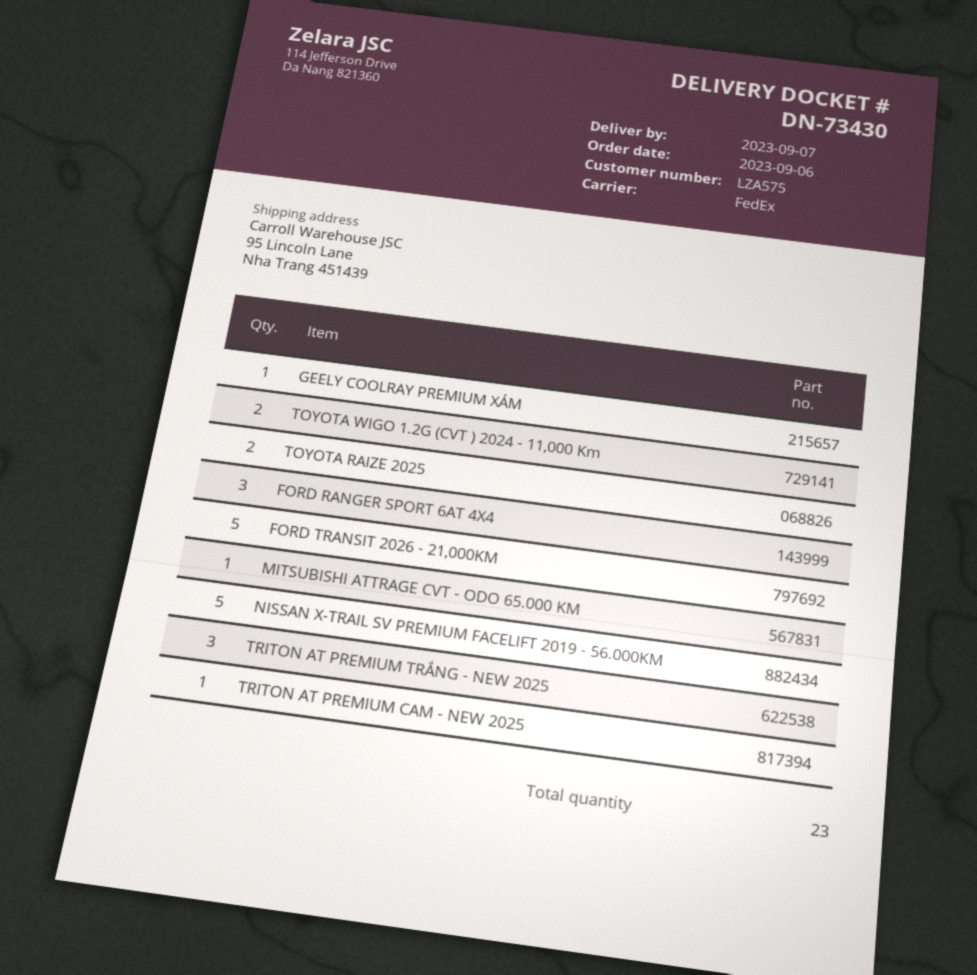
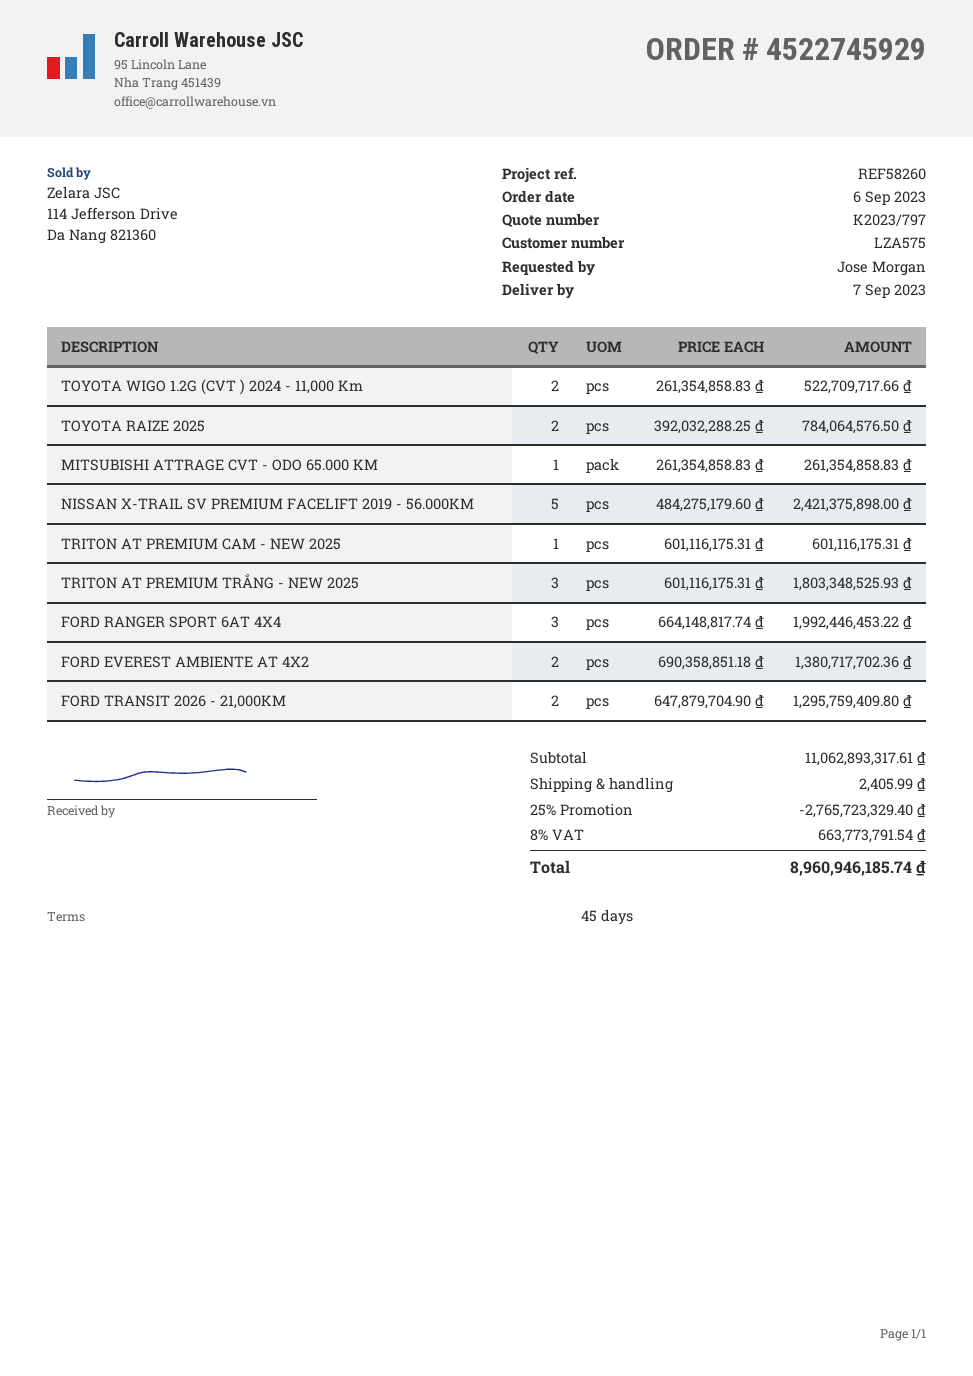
GEELY COOLRAY PREMIUM XÁM: 1 -> none
FORD TRANSIT 2026 - 21,000KM: 5 -> 2
FORD EVEREST AMBIENTE AT 4X2: none -> 2

